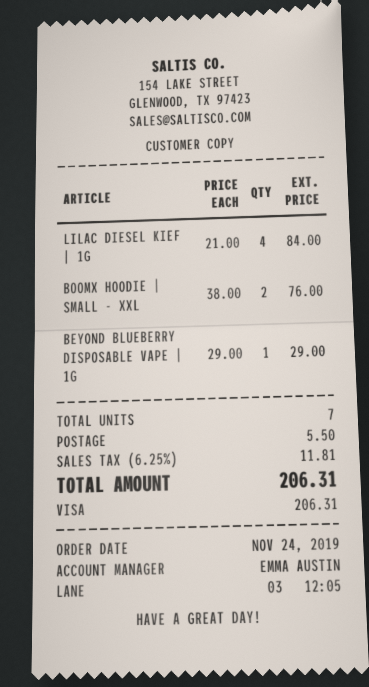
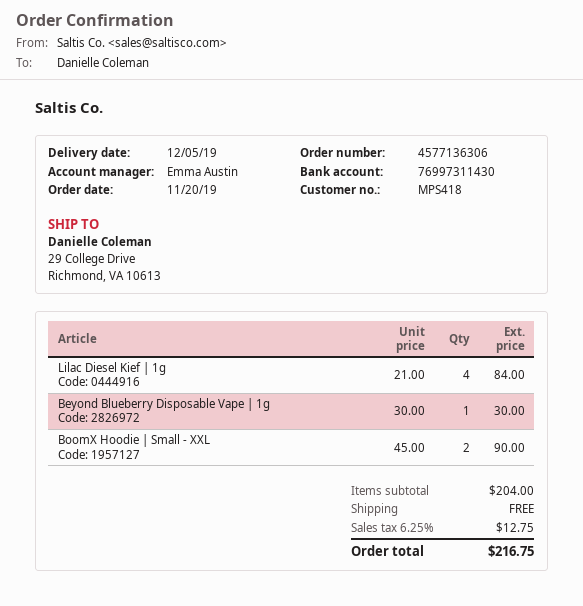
order date: 2019-11-24 -> 2019-11-20
BOOMX HOODIE | SMALL - XXL: 2 x 38.00 = 76.00 -> 2 x 45.00 = 90.00
BEYOND BLUEBERRY DISPOSABLE VAPE | 1G: 1 x 29.00 = 29.00 -> 1 x 30.00 = 30.00
shipping: 5.50 -> 0.00
tax: 6.25% = 11.81 -> 6.25% = 12.75
total: 206.31 -> 216.75

